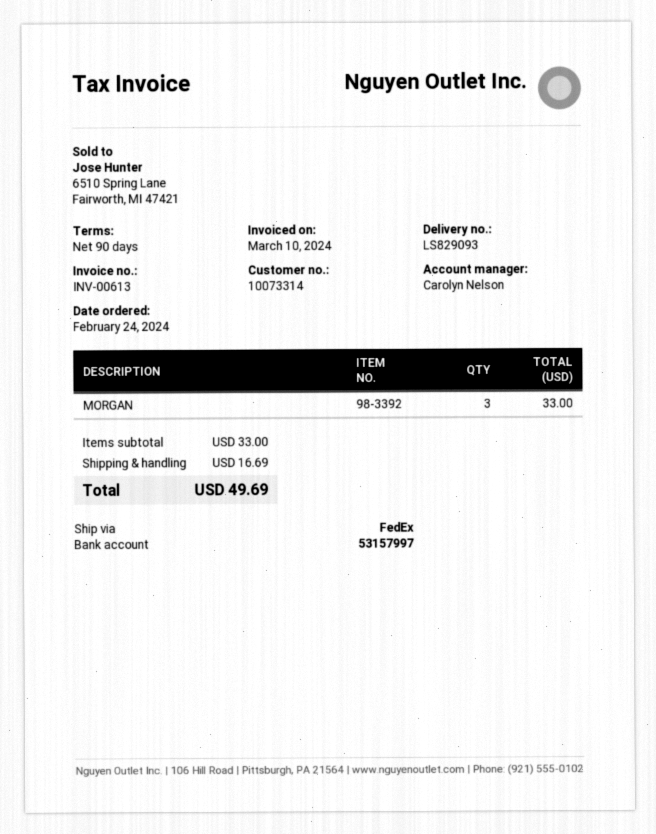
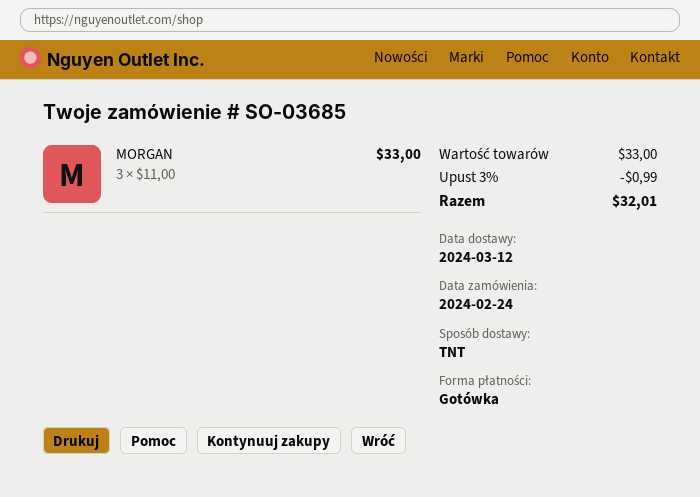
shipping method: FedEx -> TNT
discount: none -> 3% = 0.99
shipping: 16.69 -> none
total: 49.69 -> 32.01

